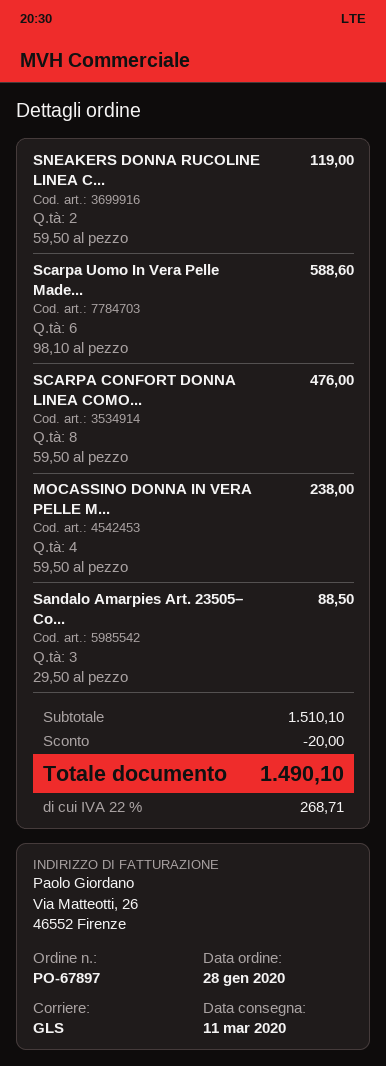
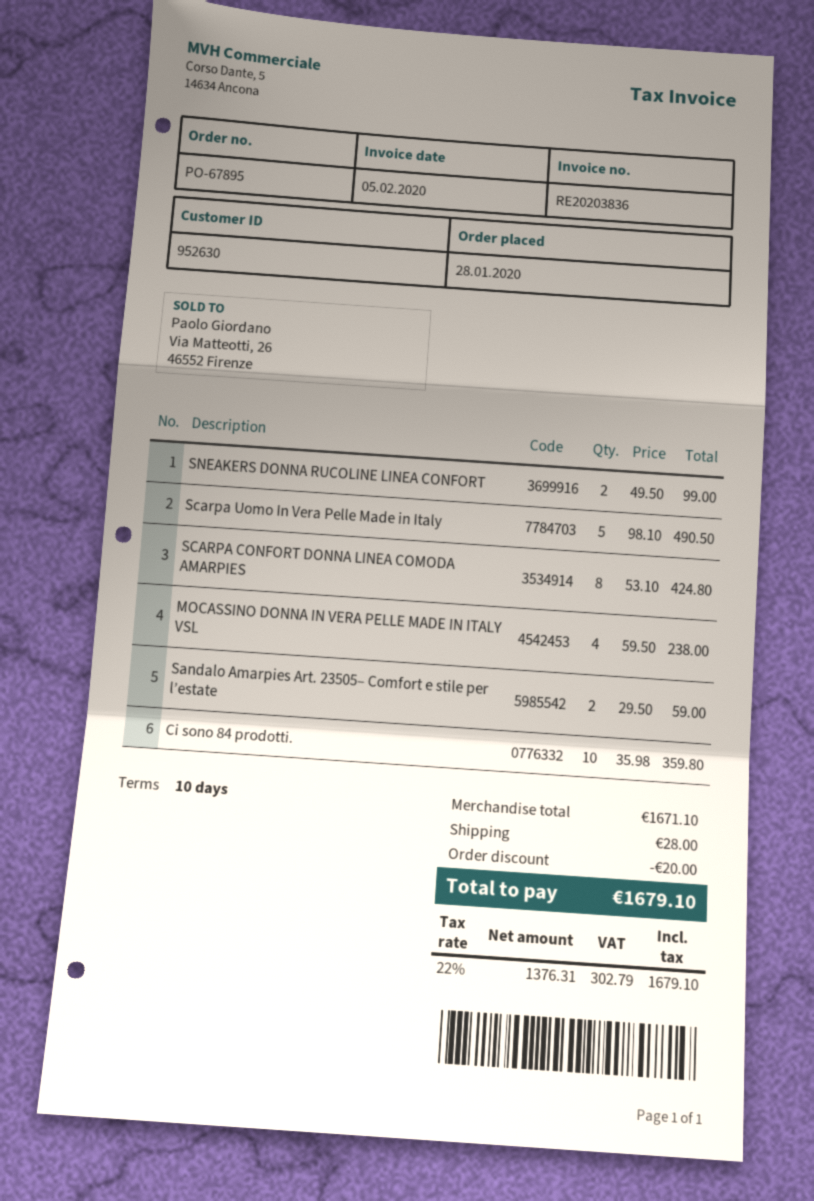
order number: PO-67897 -> PO-67895
SNEAKERS DONNA RUCOLINE LINEA C...: 2 x 59.50 = 119.00 -> 2 x 49.50 = 99.00
Scarpa Uomo In Vera Pelle Made...: 6 x 98.10 = 588.60 -> 5 x 98.10 = 490.50
SCARPA CONFORT DONNA LINEA COMO...: 8 x 59.50 = 476.00 -> 8 x 53.10 = 424.80
Sandalo Amarpies Art. 23505– Co...: 3 x 29.50 = 88.50 -> 2 x 29.50 = 59.00
Ci sono 84 prodotti.: none -> 10 x 35.98 = 359.80
subtotal: 1510.10 -> 1671.10
shipping: none -> 28.00
tax: 22% = 268.71 -> 22% = 302.79
total: 1490.10 -> 1679.10

